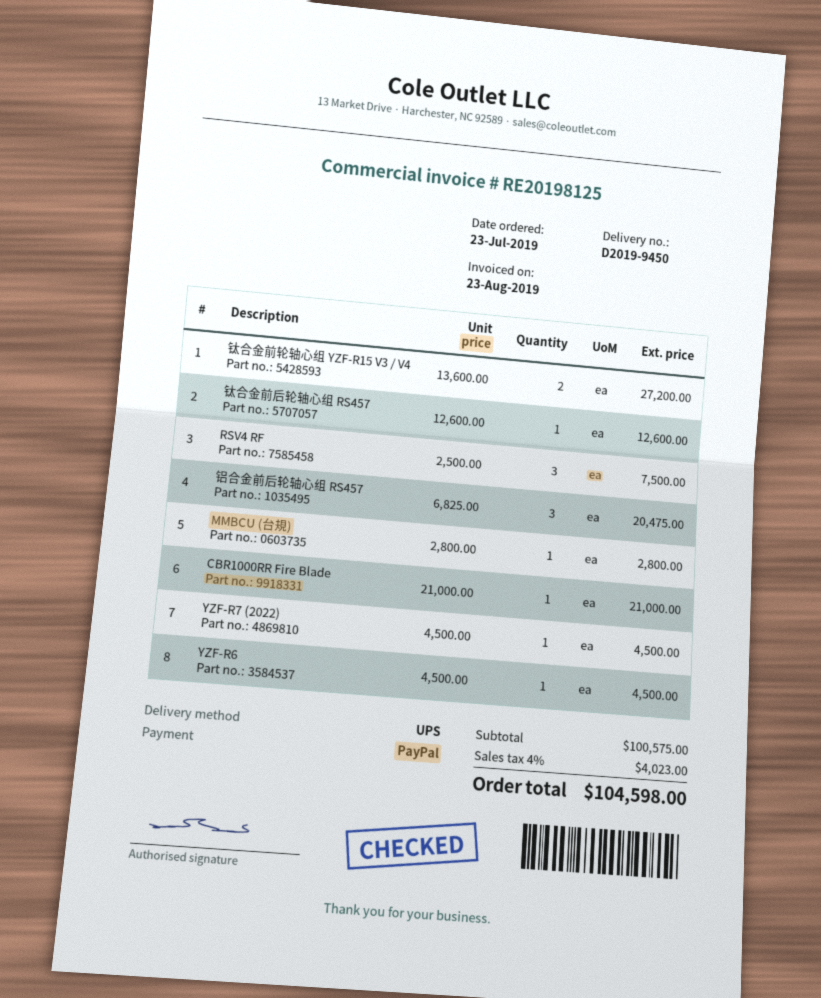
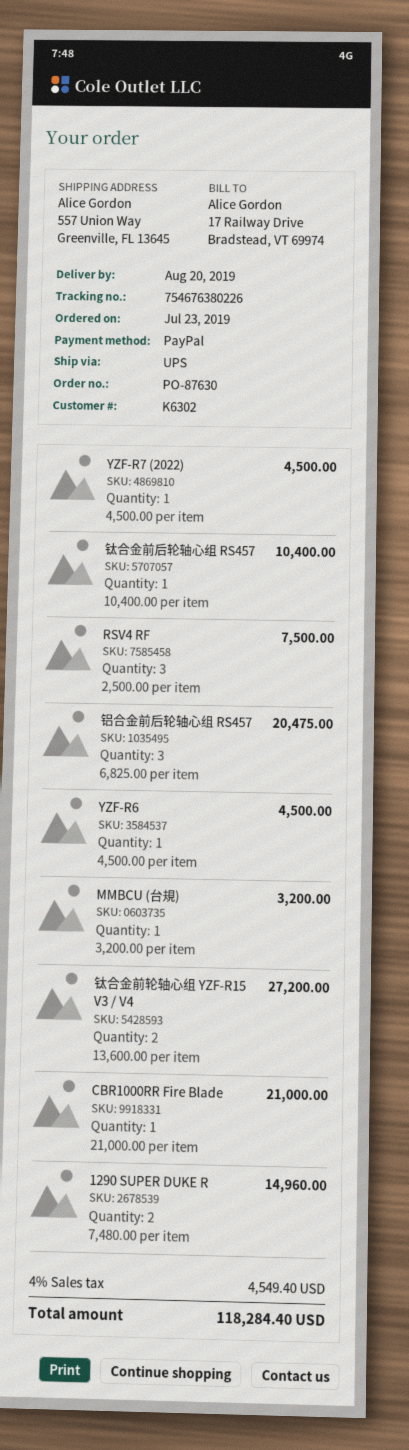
钛合金前后轮轴心组 RS457: 1 x 12600.00 = 12600.00 -> 1 x 10400.00 = 10400.00
MMBCU (台規): 1 x 2800.00 = 2800.00 -> 1 x 3200.00 = 3200.00
1290 SUPER DUKE R: none -> 2 x 7480.00 = 14960.00
tax: 4% = 4023.00 -> 4% = 4549.40
total: 104598.00 -> 118284.40

